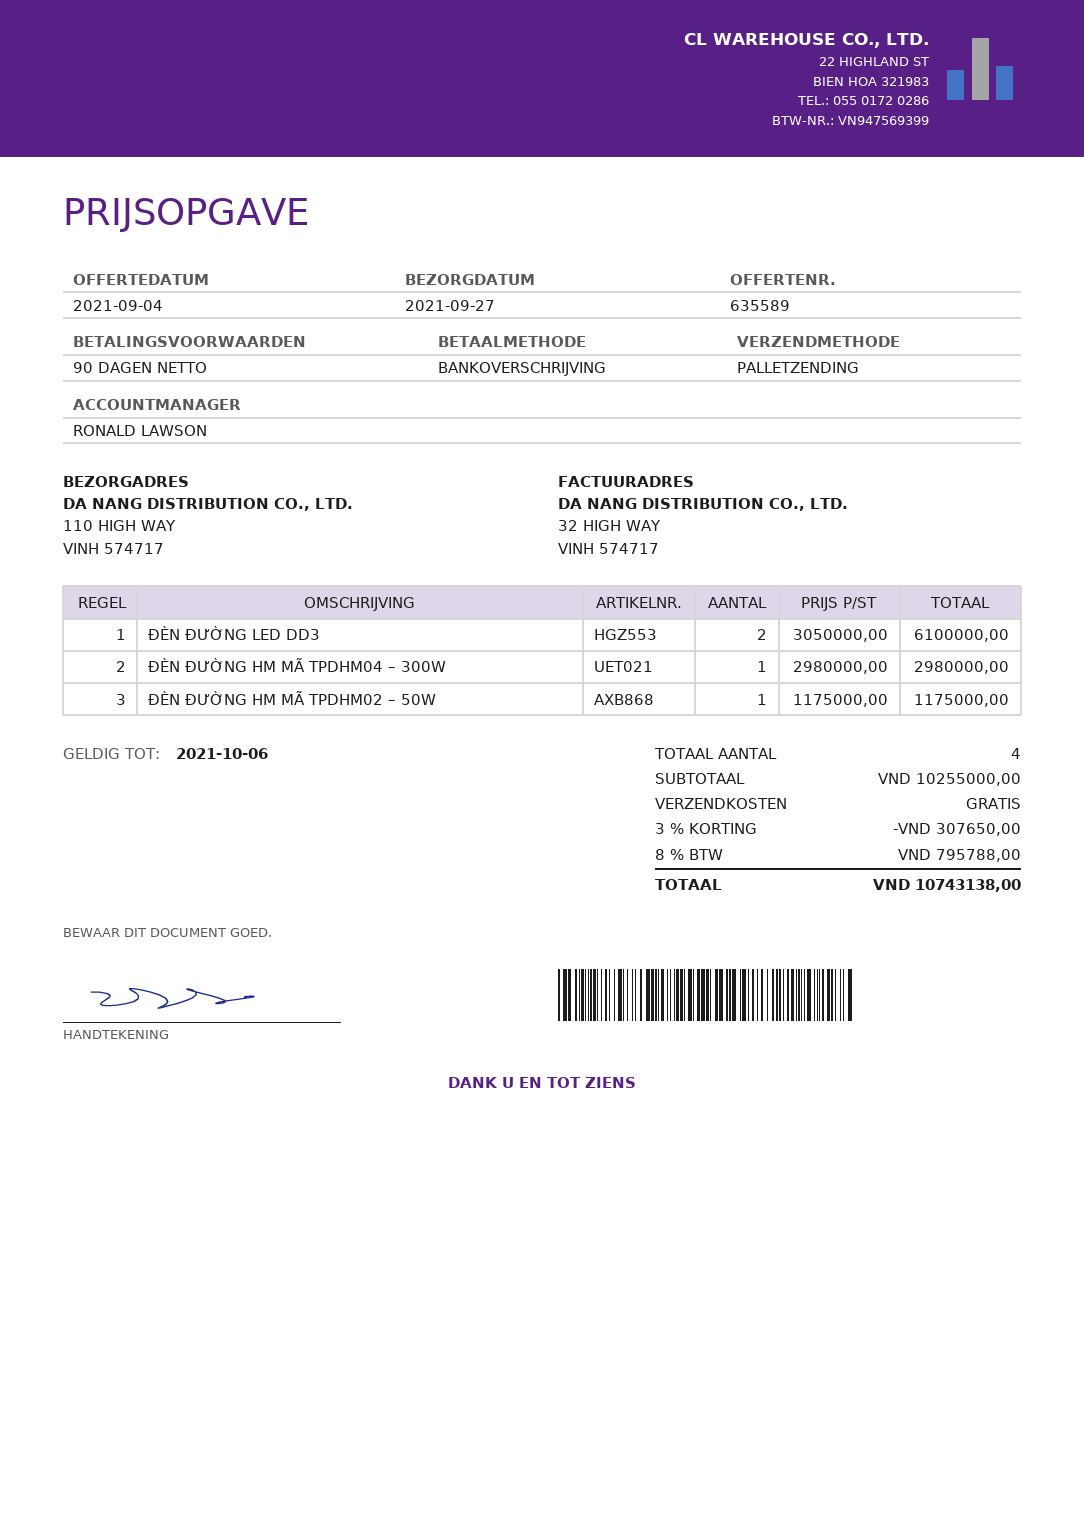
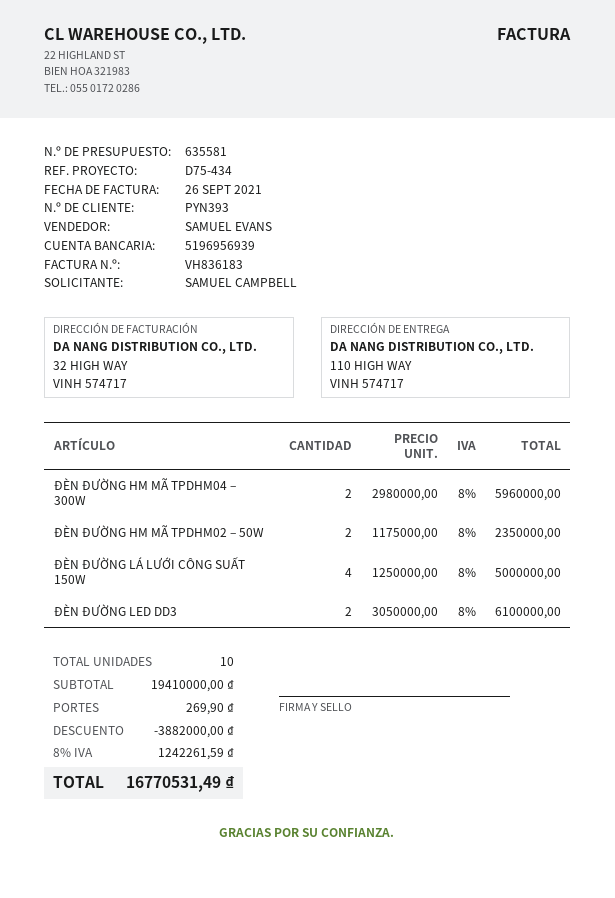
quote number: 635589 -> 635581
sales rep: RONALD LAWSON -> SAMUEL EVANS
ĐÈN ĐƯỜNG HM MÃ TPDHM04 – 300W: 1 x 2980000.00 = 2980000.00 -> 2 x 2980000.00 = 5960000.00
ĐÈN ĐƯỜNG HM MÃ TPDHM02 – 50W: 1 x 1175000.00 = 1175000.00 -> 2 x 1175000.00 = 2350000.00
ĐÈN ĐƯỜNG LÁ LƯỚI CÔNG SUẤT 150W: none -> 4 x 1250000.00 = 5000000.00
total quantity: 4 -> 10
subtotal: 10255000.00 -> 19410000.00
discount: 307650.00 -> 3882000.00
shipping: 0.00 -> 269.90
tax: 8% = 795788.00 -> 8% = 1242261.59
total: 10743138.00 -> 16770531.49

